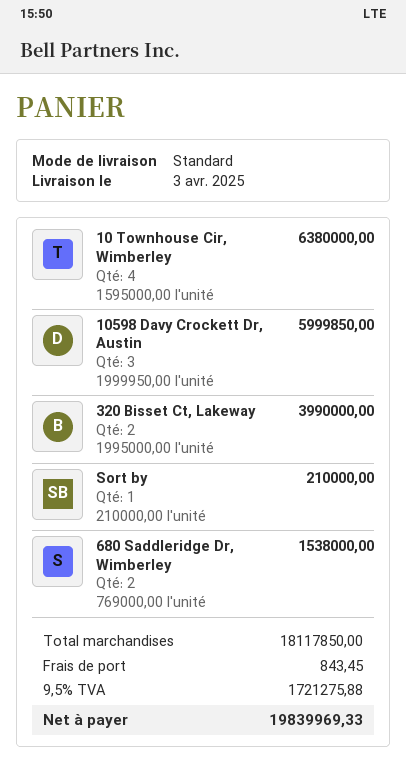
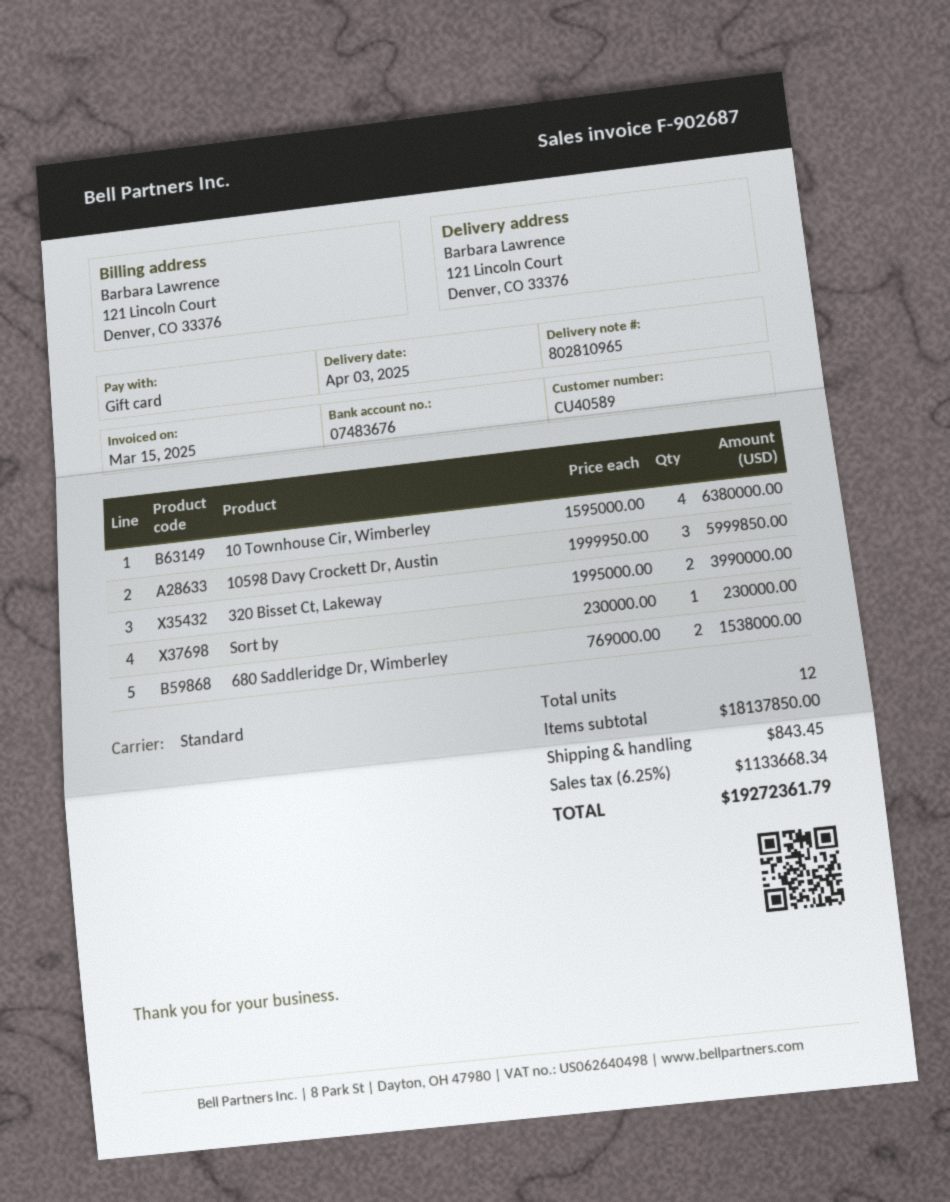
Sort by: 1 x 210000.00 = 210000.00 -> 1 x 230000.00 = 230000.00
subtotal: 18117850.00 -> 18137850.00
tax: 9.5% = 1721275.88 -> 6.25% = 1133668.34
total: 19839969.33 -> 19272361.79

